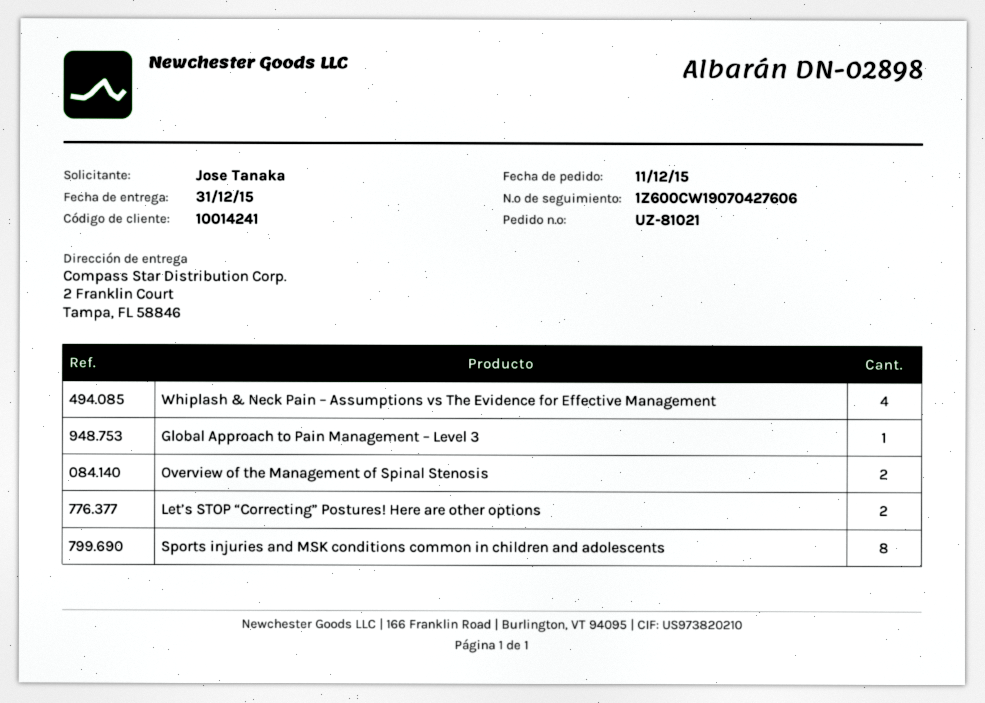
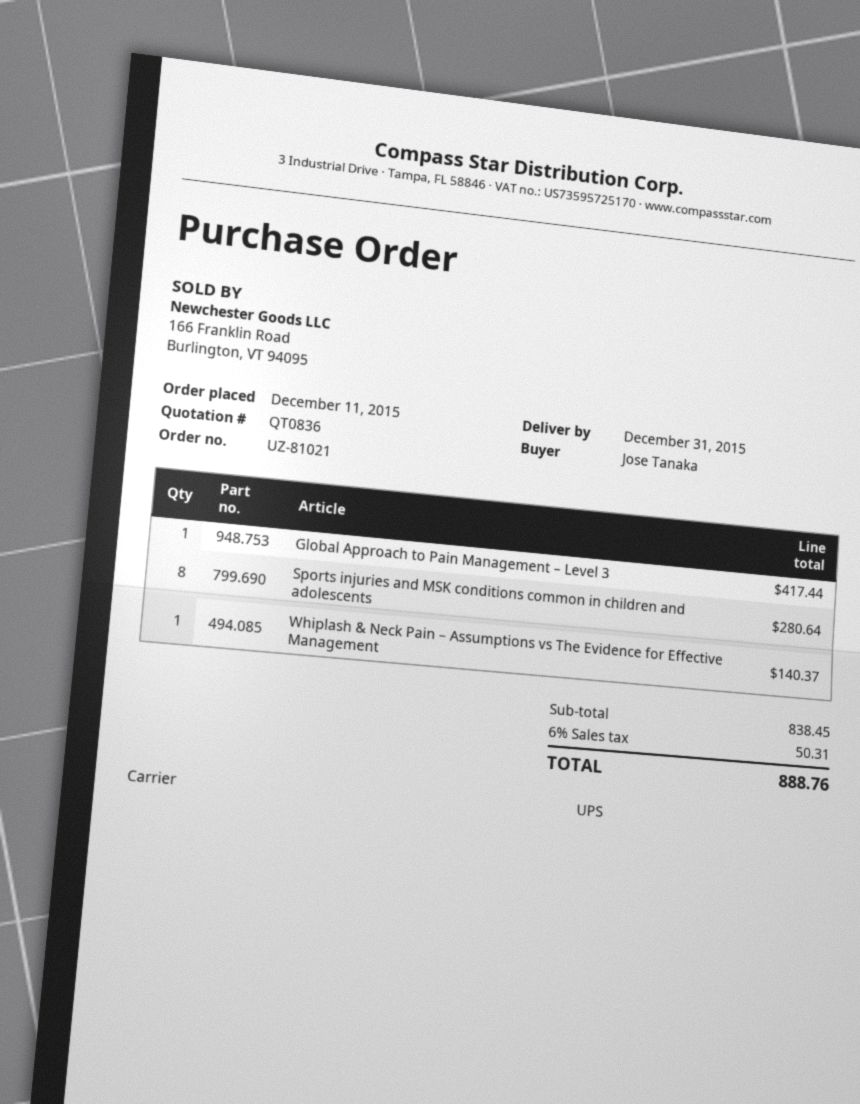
Whiplash & Neck Pain – Assumptions vs The Evidence for Effective Management: 4 -> 1
Overview of the Management of Spinal Stenosis: 2 -> none
Let’s STOP “Correcting” Postures! Here are other options: 2 -> none

